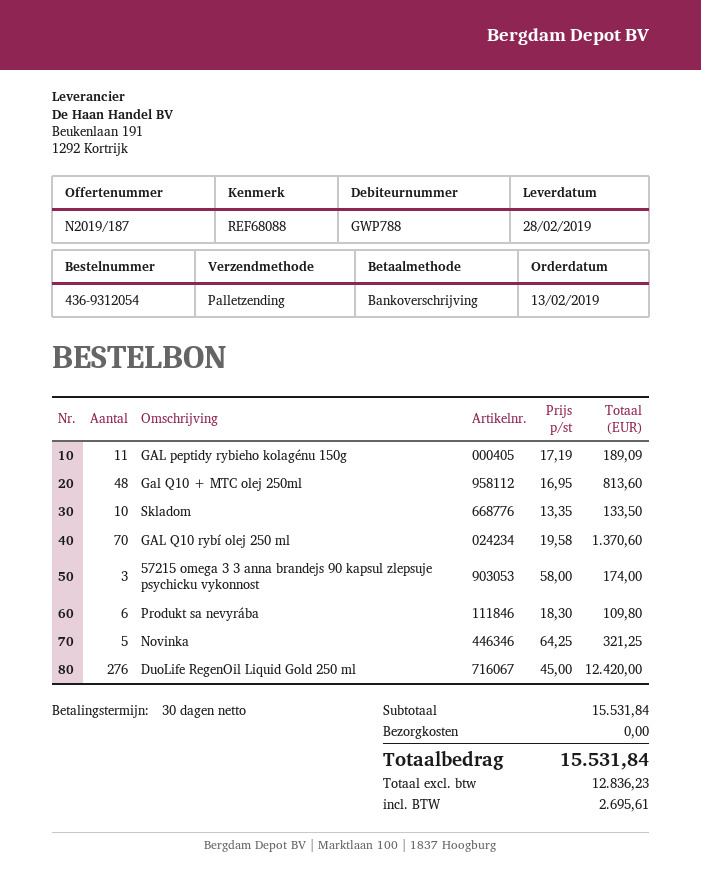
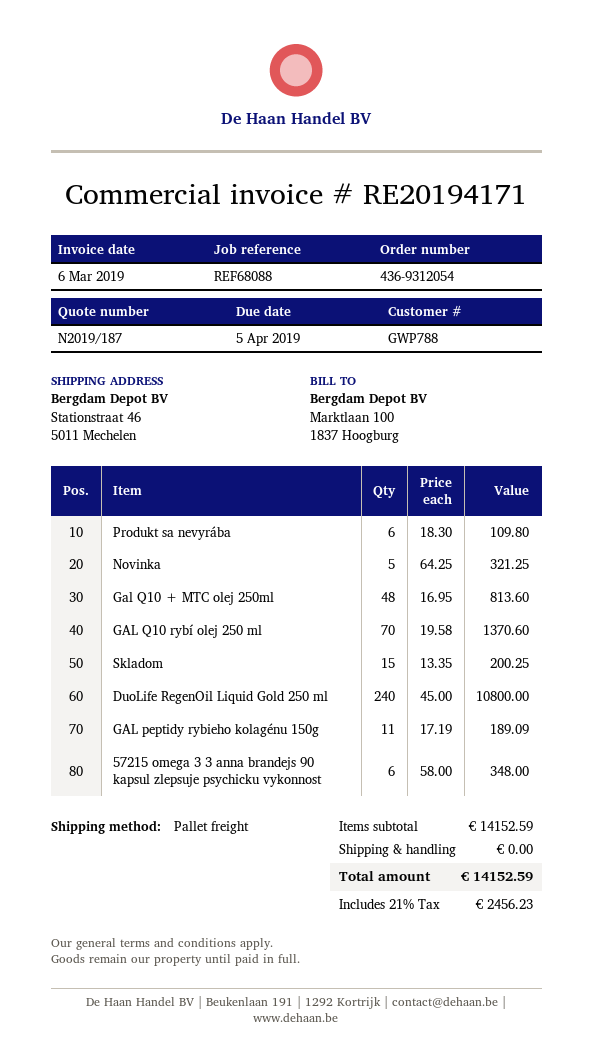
Skladom: 10 x 13.35 = 133.50 -> 15 x 13.35 = 200.25
57215 omega 3 3 anna brandejs 90 kapsul zlepsuje psychicku vykonnost: 3 x 58.00 = 174.00 -> 6 x 58.00 = 348.00
DuoLife RegenOil Liquid Gold 250 ml: 276 x 45.00 = 12420.00 -> 240 x 45.00 = 10800.00
subtotal: 15531.84 -> 14152.59
tax: 2695.61 -> 2456.23
total: 15531.84 -> 14152.59

